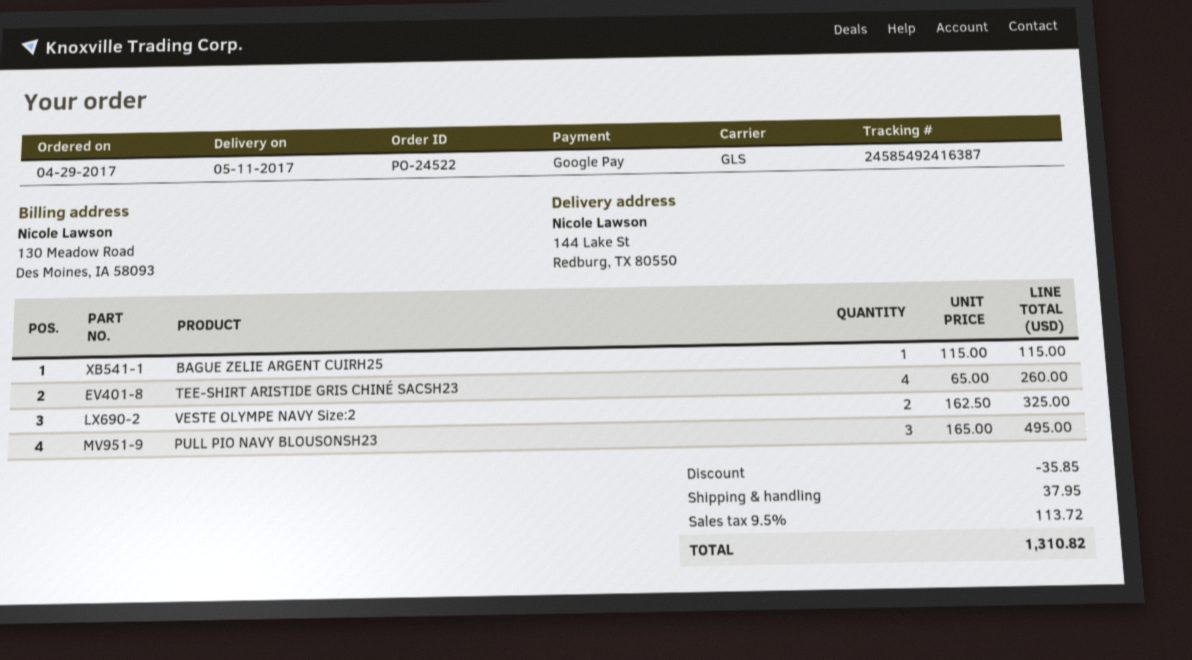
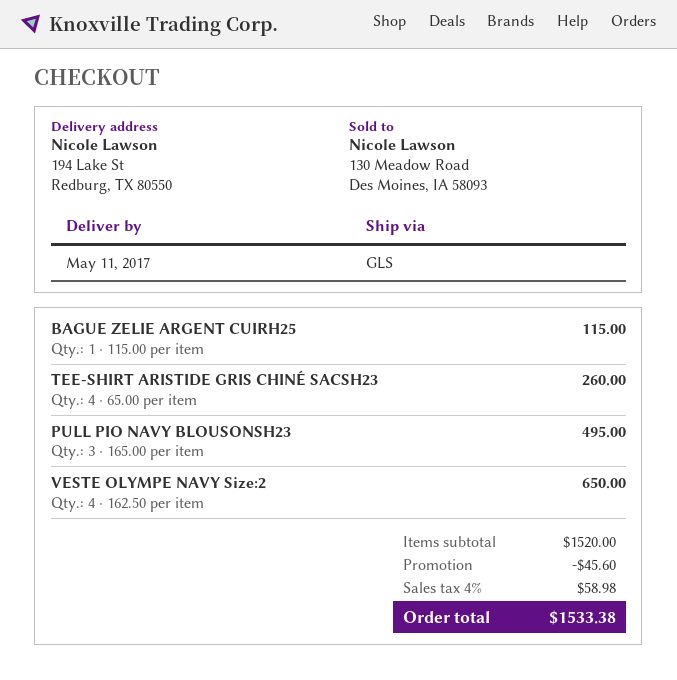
ship to: 144 Lake St, Redburg, TX 80550 -> 194 Lake St, Redburg, TX 80550
VESTE OLYMPE NAVY Size:2: 2 x 162.50 = 325.00 -> 4 x 162.50 = 650.00
discount: 35.85 -> 45.60
shipping: 37.95 -> none
tax: 9.5% = 113.72 -> 4% = 58.98
total: 1310.82 -> 1533.38

